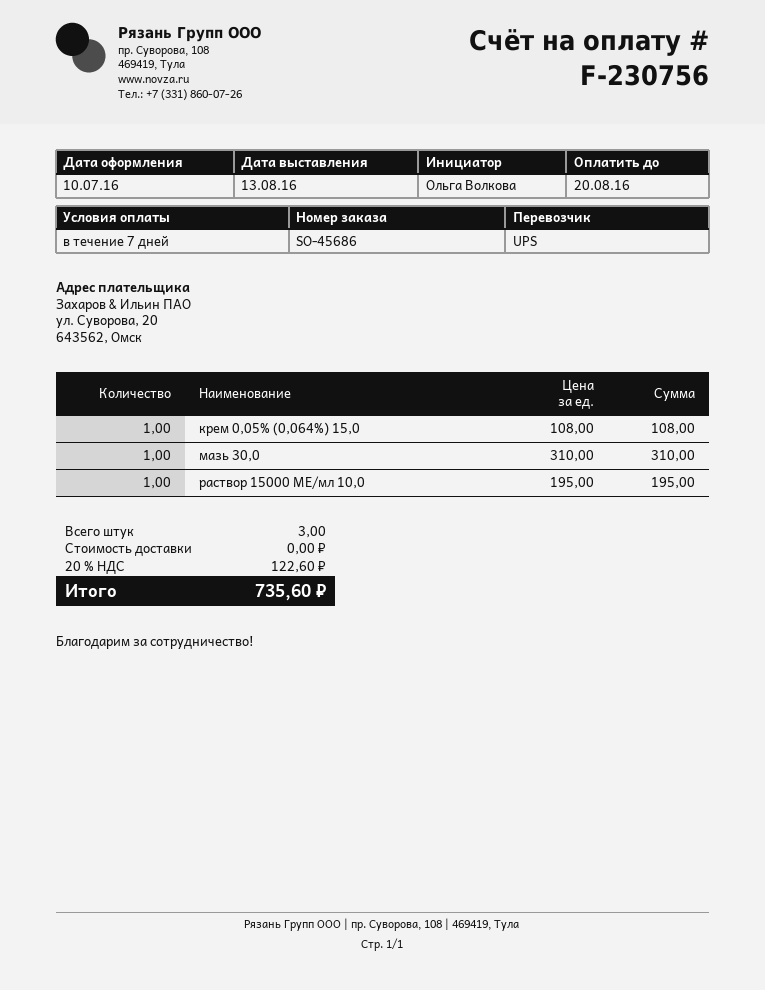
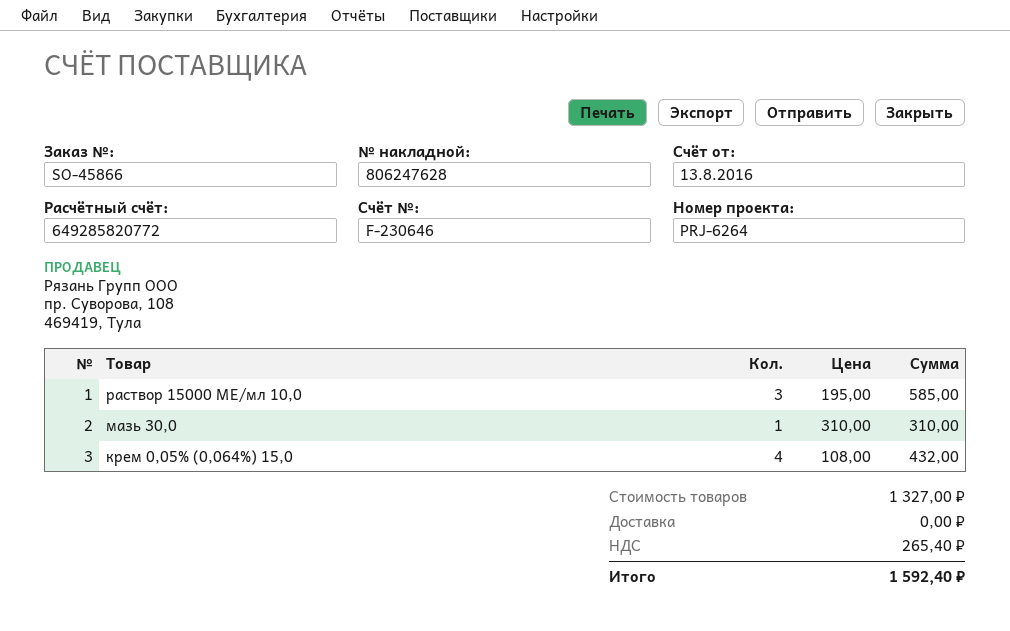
order number: SO-45686 -> SO-45866
invoice number: F-230756 -> F-230646
крем 0,05% (0,064%) 15,0: 1 x 108.00 = 108.00 -> 4 x 108.00 = 432.00
раствор 15000 МЕ/мл 10,0: 1 x 195.00 = 195.00 -> 3 x 195.00 = 585.00
tax: 122.60 -> 265.40
total: 735.60 -> 1592.40

